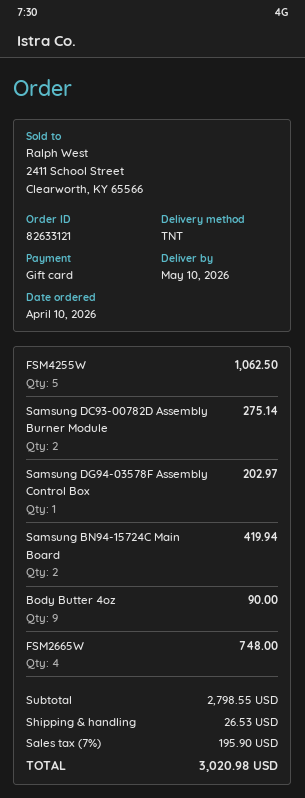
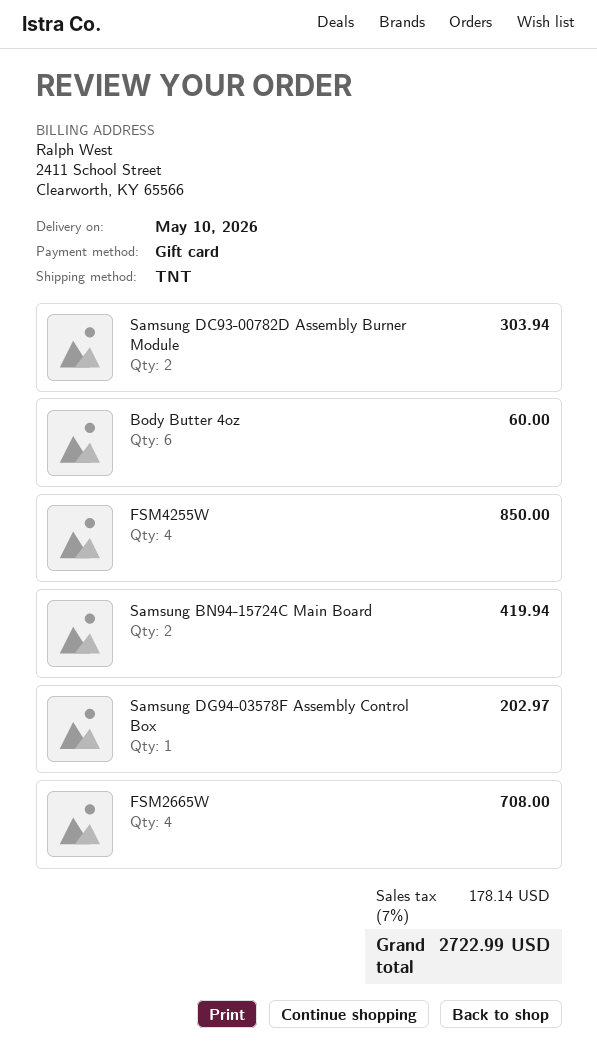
FSM4255W: 5 for 1062.50 -> 4 for 850.00
Samsung DC93-00782D Assembly Burner Module: 2 for 275.14 -> 2 for 303.94
Body Butter 4oz: 9 for 90.00 -> 6 for 60.00
FSM2665W: 4 for 748.00 -> 4 for 708.00
shipping: 26.53 -> none
tax: 7% = 195.90 -> 7% = 178.14
total: 3020.98 -> 2722.99

